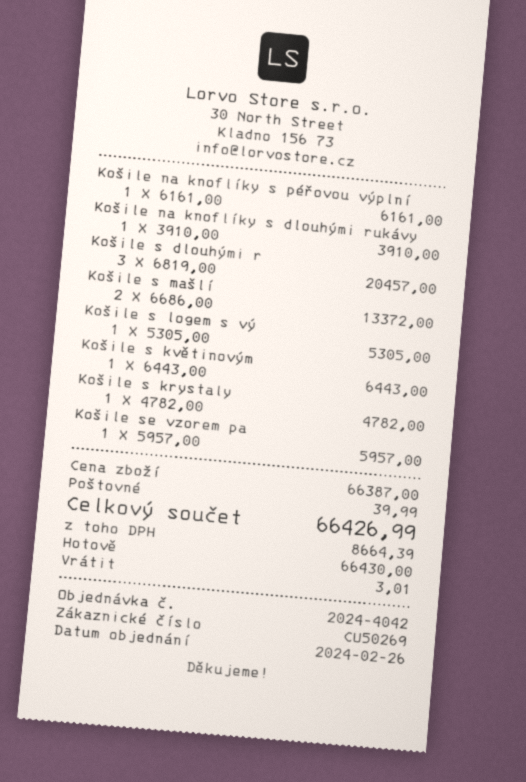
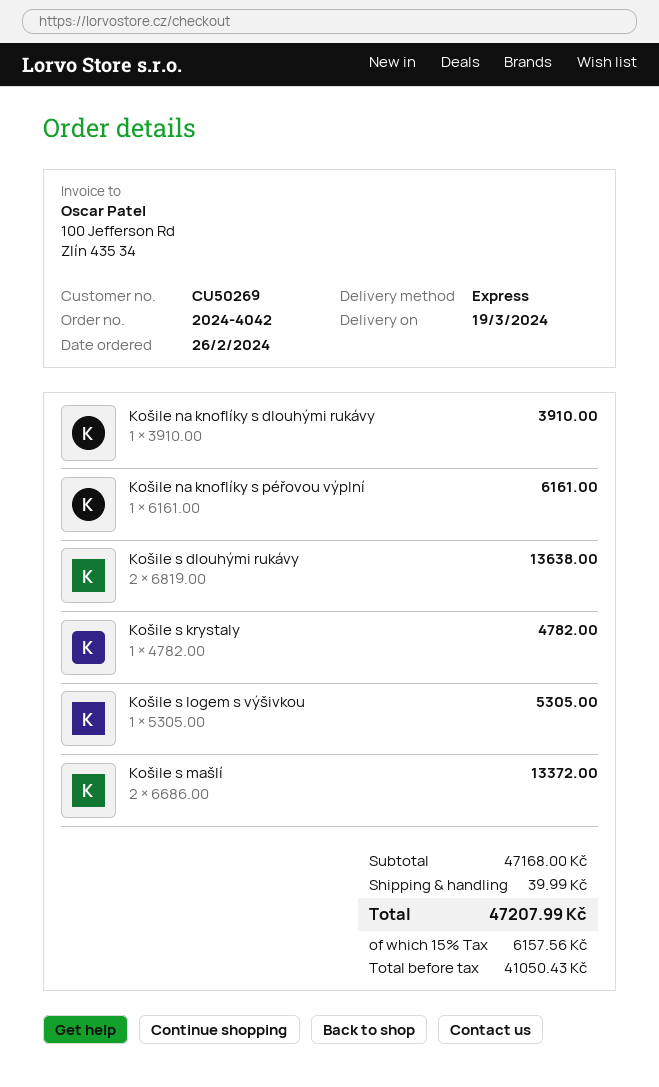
Košile s dlouhými r: 3 x 6819.00 = 20457.00 -> 2 x 6819.00 = 13638.00
Košile s květinovým: 1 x 6443.00 = 6443.00 -> none
Košile se vzorem pa: 1 x 5957.00 = 5957.00 -> none
subtotal: 66387.00 -> 47168.00
tax: 8664.39 -> 6157.56
total: 66426.99 -> 47207.99

